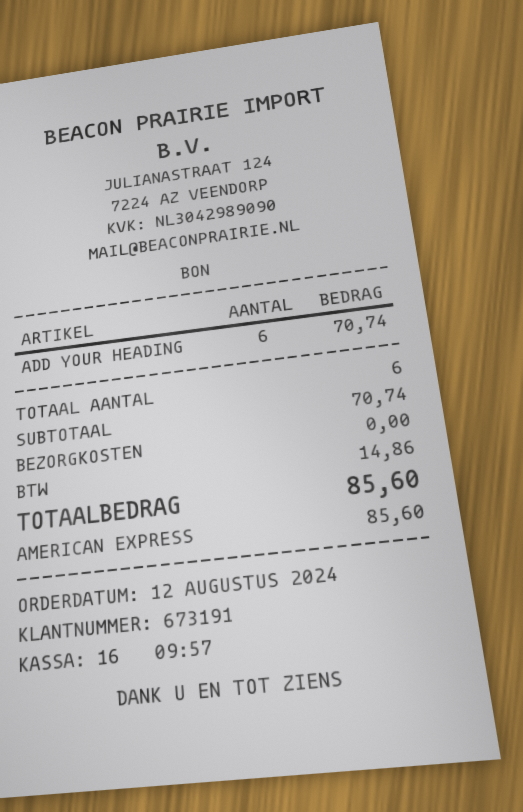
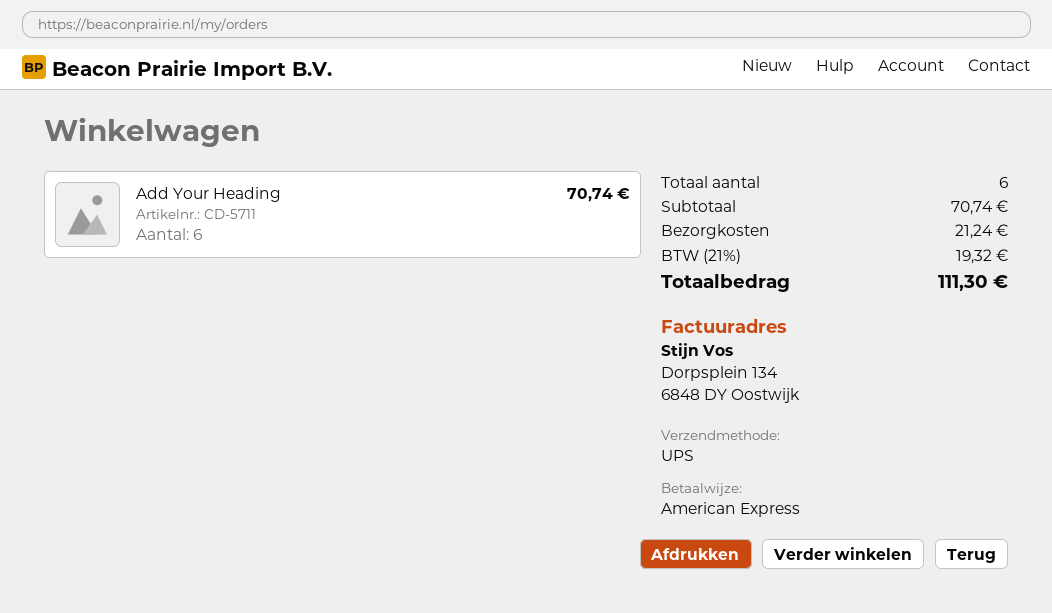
shipping: 0.00 -> 21.24
tax: 14.86 -> 19.32
total: 85.60 -> 111.30

